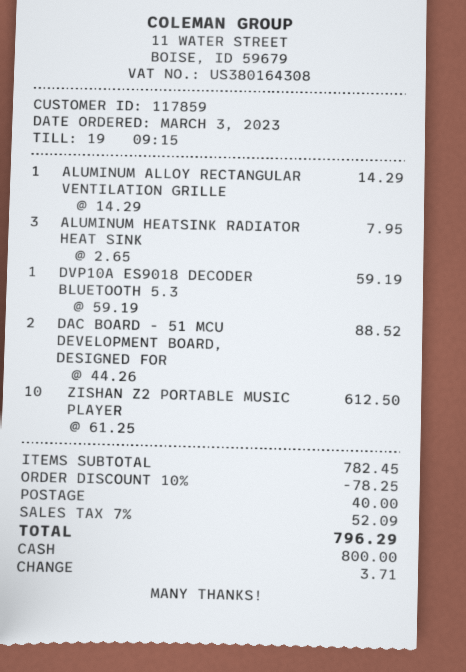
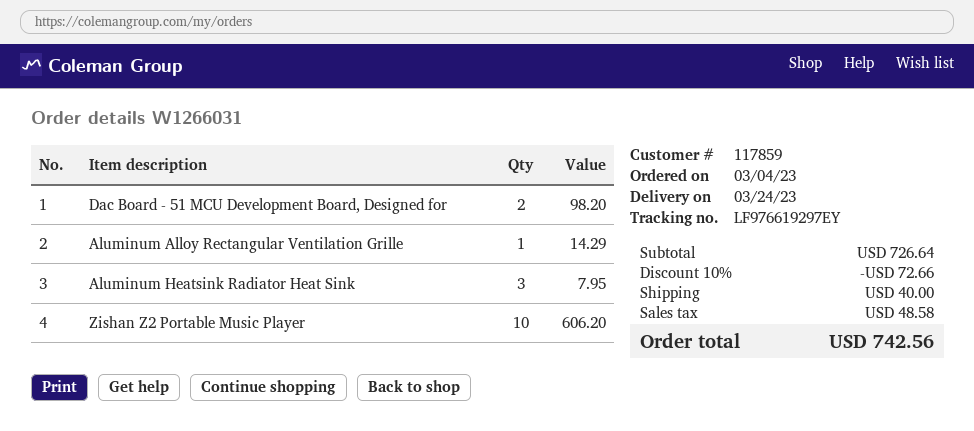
order date: 2023-03-03 -> 2023-03-04
DVP10A ES9018 DECODER BLUETOOTH 5.3: 1 for 59.19 -> none
DAC BOARD - 51 MCU DEVELOPMENT BOARD, DESIGNED FOR: 2 for 88.52 -> 2 for 98.20
ZISHAN Z2 PORTABLE MUSIC PLAYER: 10 for 612.50 -> 10 for 606.20
subtotal: 782.45 -> 726.64
discount: 10% = 78.25 -> 10% = 72.66
tax: 52.09 -> 48.58
total: 796.29 -> 742.56

